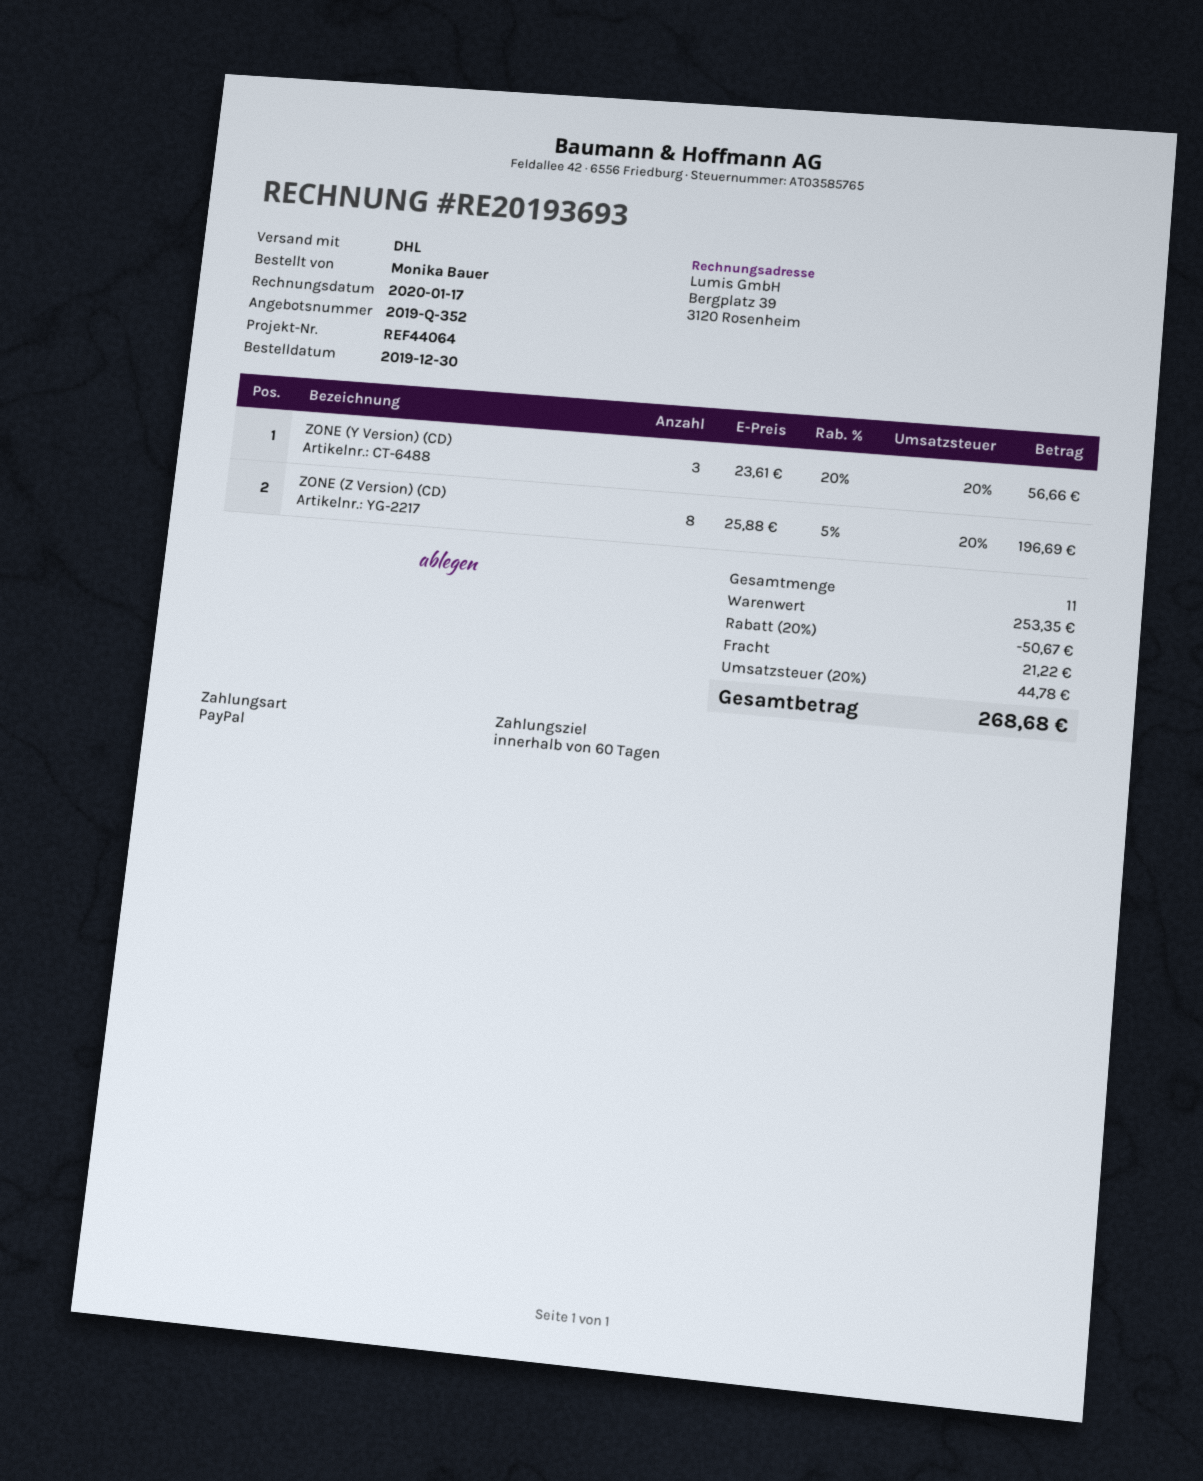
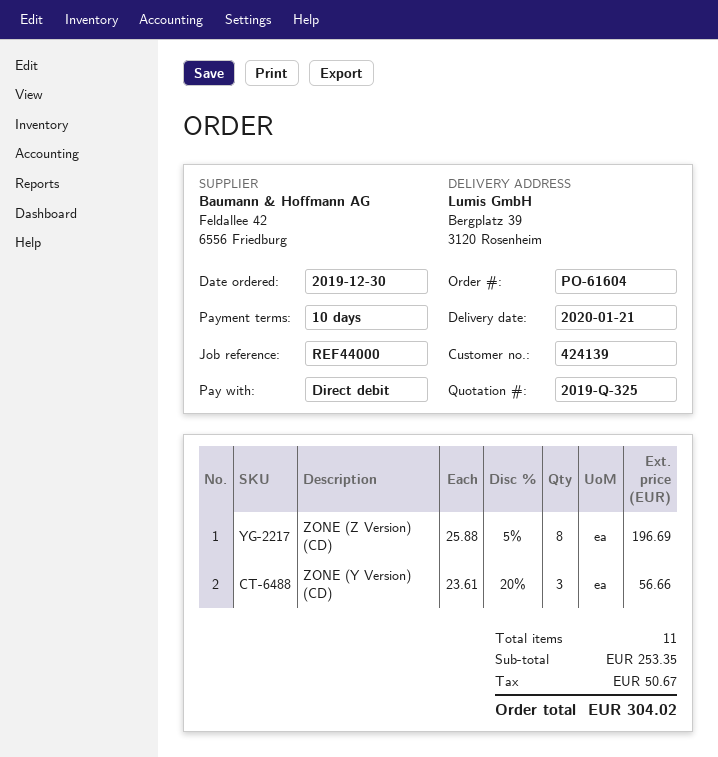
quote number: 2019-Q-352 -> 2019-Q-325
payment terms: 60 days -> 10 days
reference: REF44064 -> REF44000
payment method: PayPal -> direct debit
discount: 20% = 50.67 -> none
shipping: 21.22 -> none
tax: 44.78 -> 50.67
total: 268.68 -> 304.02

